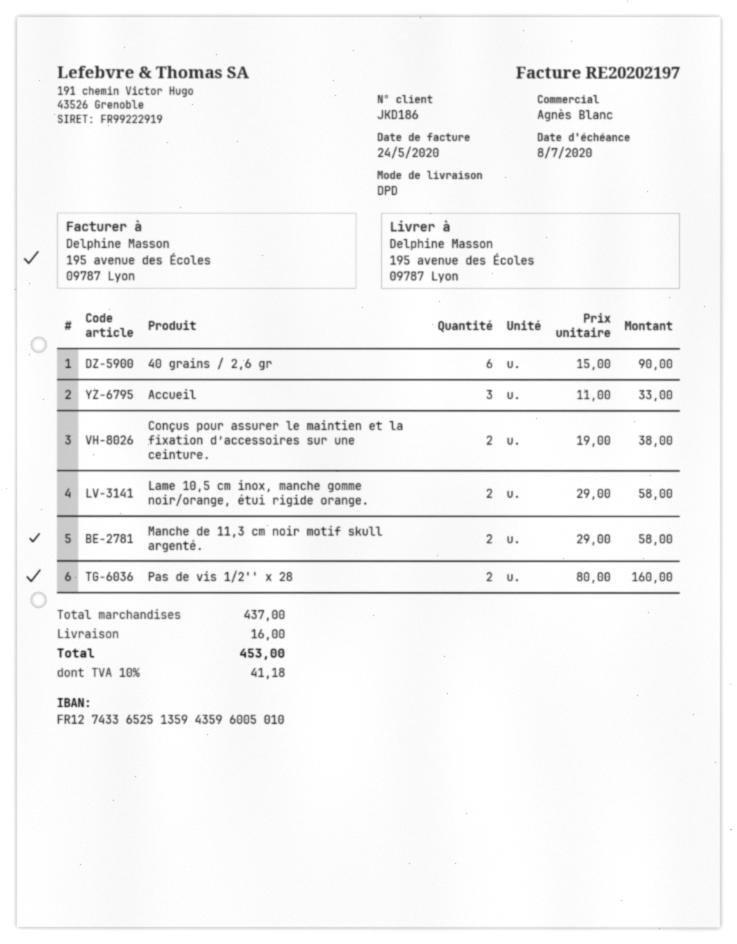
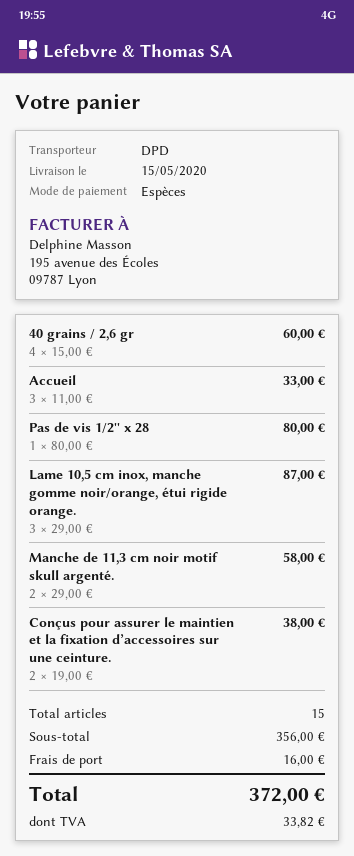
40 grains / 2,6 gr: 6 x 15.00 = 90.00 -> 4 x 15.00 = 60.00
Lame 10,5 cm inox, manche gomme noir/orange, étui rigide orange.: 2 x 29.00 = 58.00 -> 3 x 29.00 = 87.00
Pas de vis 1/2'' x 28: 2 x 80.00 = 160.00 -> 1 x 80.00 = 80.00
subtotal: 437.00 -> 356.00
tax: 41.18 -> 33.82
total: 453.00 -> 372.00

